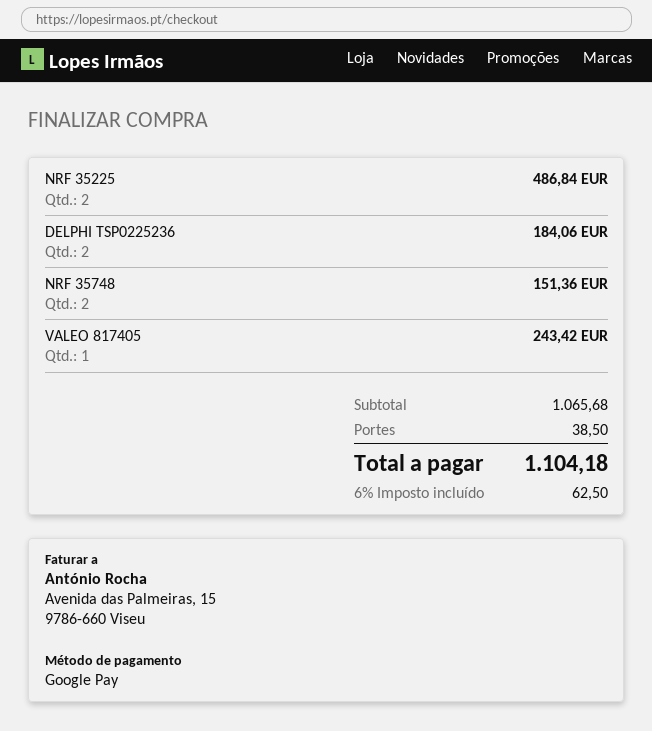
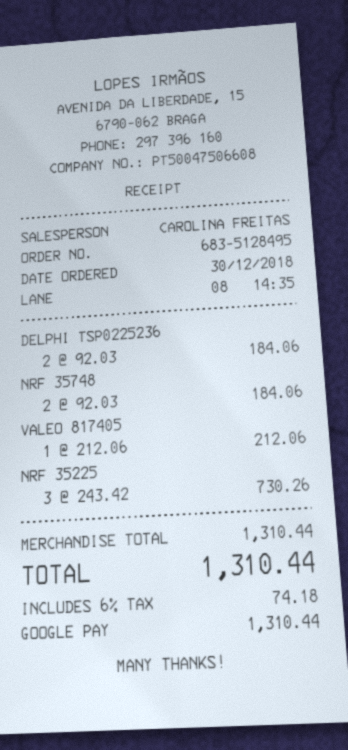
NRF 35225: 2 for 486.84 -> 3 for 730.26
NRF 35748: 2 for 151.36 -> 2 for 184.06
VALEO 817405: 1 for 243.42 -> 1 for 212.06
subtotal: 1065.68 -> 1310.44
shipping: 38.50 -> none
tax: 6% = 62.50 -> 6% = 74.18
total: 1104.18 -> 1310.44

